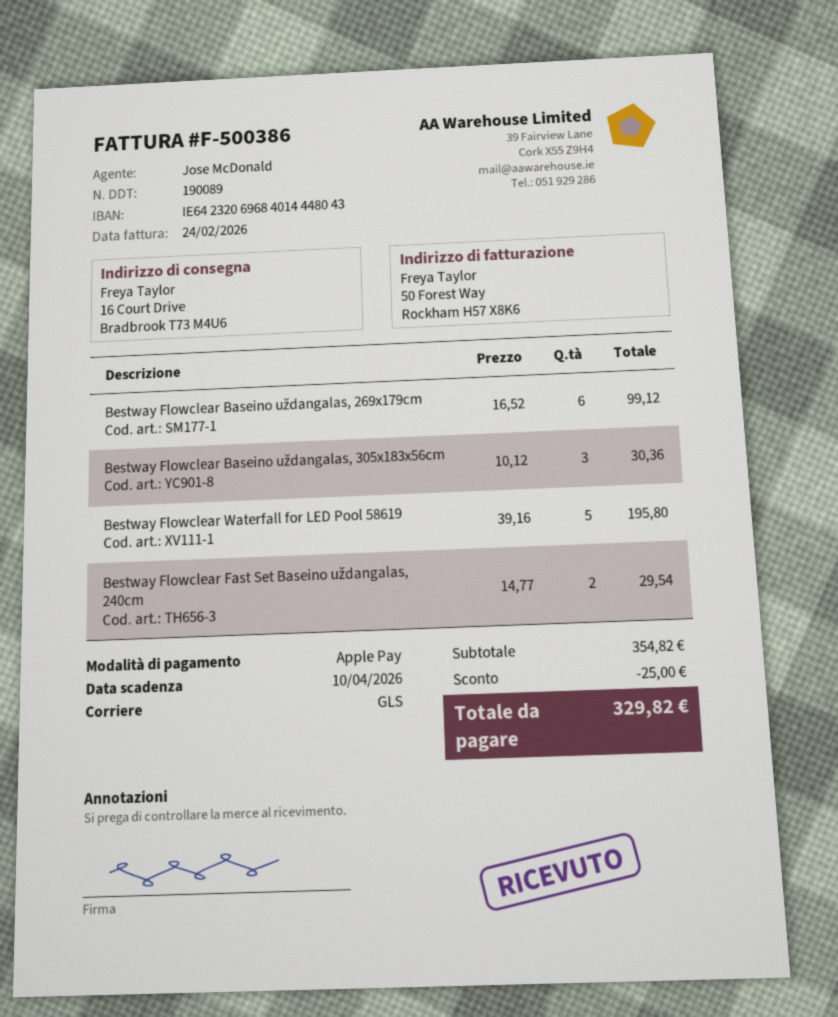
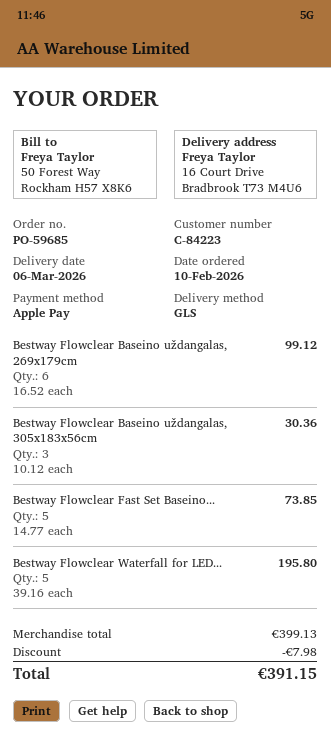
Bestway Flowclear Fast Set Baseino uždangalas, 240cm: 2 x 14.77 = 29.54 -> 5 x 14.77 = 73.85
subtotal: 354.82 -> 399.13
discount: 25.00 -> 7.98
total: 329.82 -> 391.15

